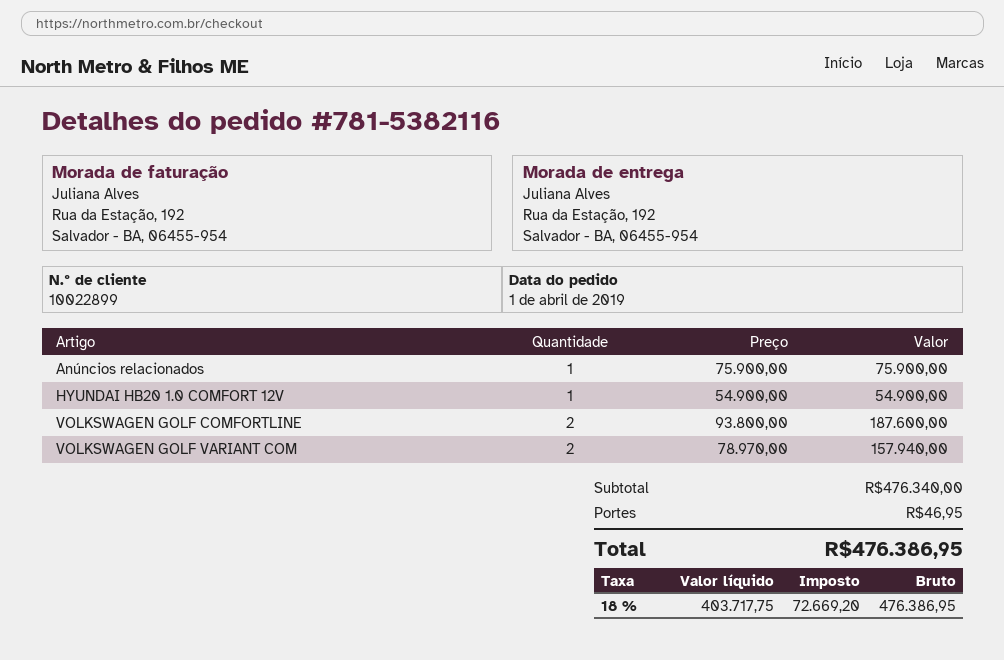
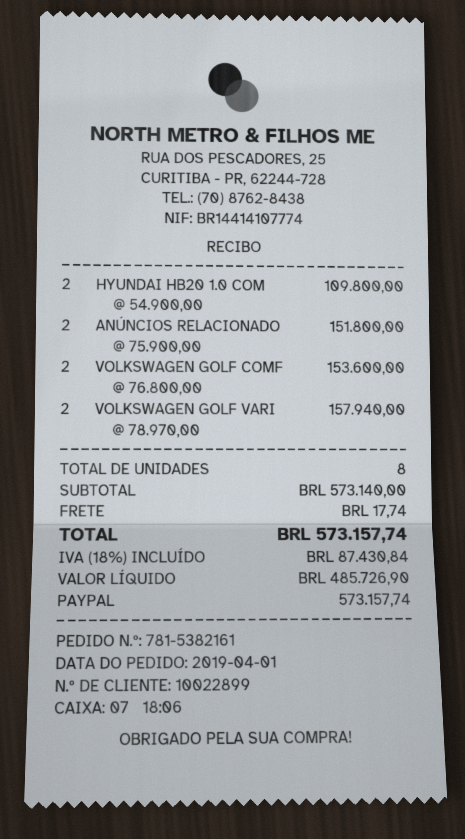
order number: 781-5382116 -> 781-5382161
Anúncios relacionados: 1 x 75900.00 = 75900.00 -> 2 x 75900.00 = 151800.00
HYUNDAI HB20 1.0 COMFORT 12V: 1 x 54900.00 = 54900.00 -> 2 x 54900.00 = 109800.00
VOLKSWAGEN GOLF COMFORTLINE: 2 x 93800.00 = 187600.00 -> 2 x 76800.00 = 153600.00
subtotal: 476340.00 -> 573140.00
shipping: 46.95 -> 17.74
net: 403717.75 -> 485726.90
tax: 18% = 72669.20 -> 18% = 87430.84
total: 476386.95 -> 573157.74

